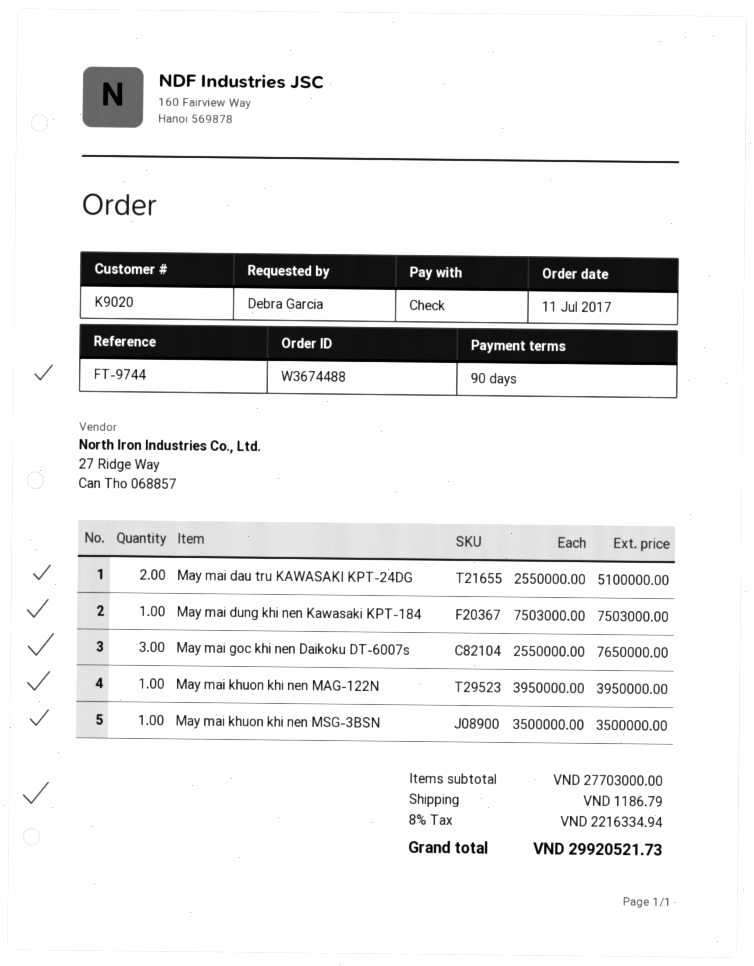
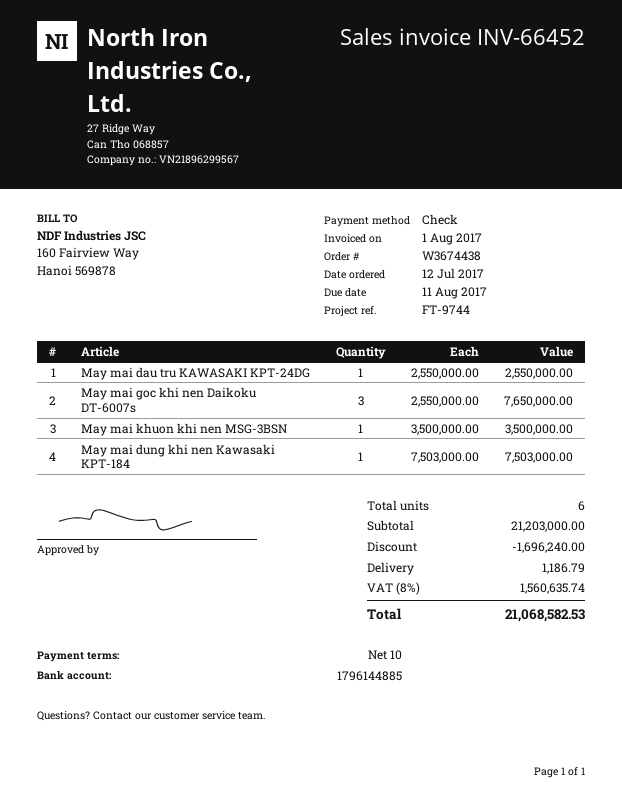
order number: W3674488 -> W3674438
order date: 2017-07-11 -> 2017-07-12
payment terms: 90 days -> 10 days
May mai dau tru KAWASAKI KPT-24DG: 2 x 2550000.00 = 5100000.00 -> 1 x 2550000.00 = 2550000.00
May mai khuon khi nen MAG-122N: 1 x 3950000.00 = 3950000.00 -> none
subtotal: 27703000.00 -> 21203000.00
discount: none -> 1696240.00
tax: 8% = 2216334.94 -> 8% = 1560635.74
total: 29920521.73 -> 21068582.53

